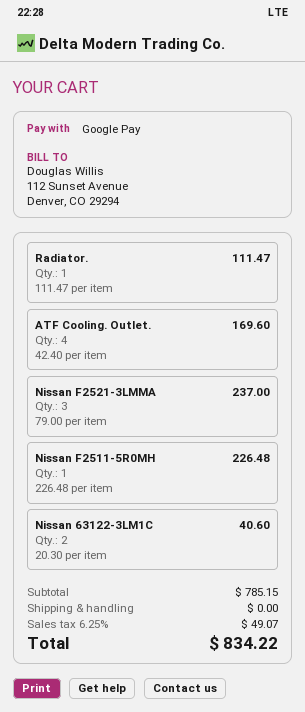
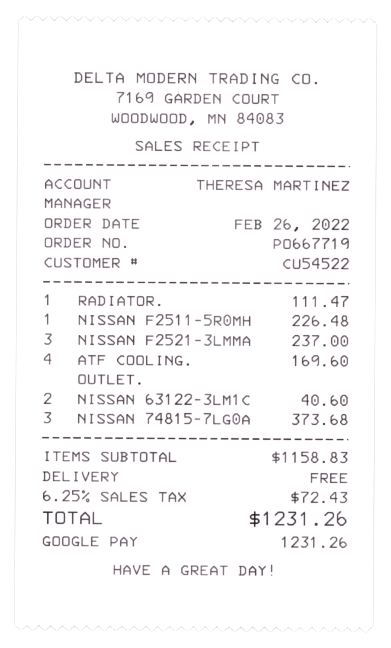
NISSAN 74815-7LG0A: none -> 3 for 373.68
subtotal: 785.15 -> 1158.83
tax: 6.25% = 49.07 -> 6.25% = 72.43
total: 834.22 -> 1231.26

